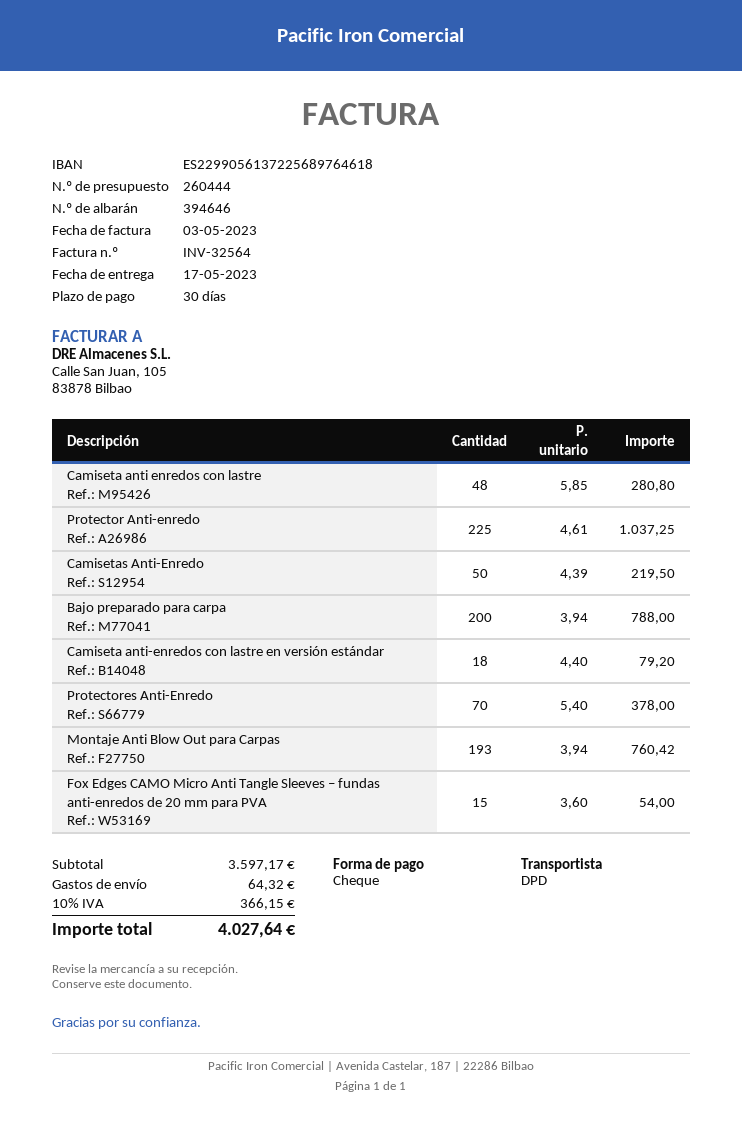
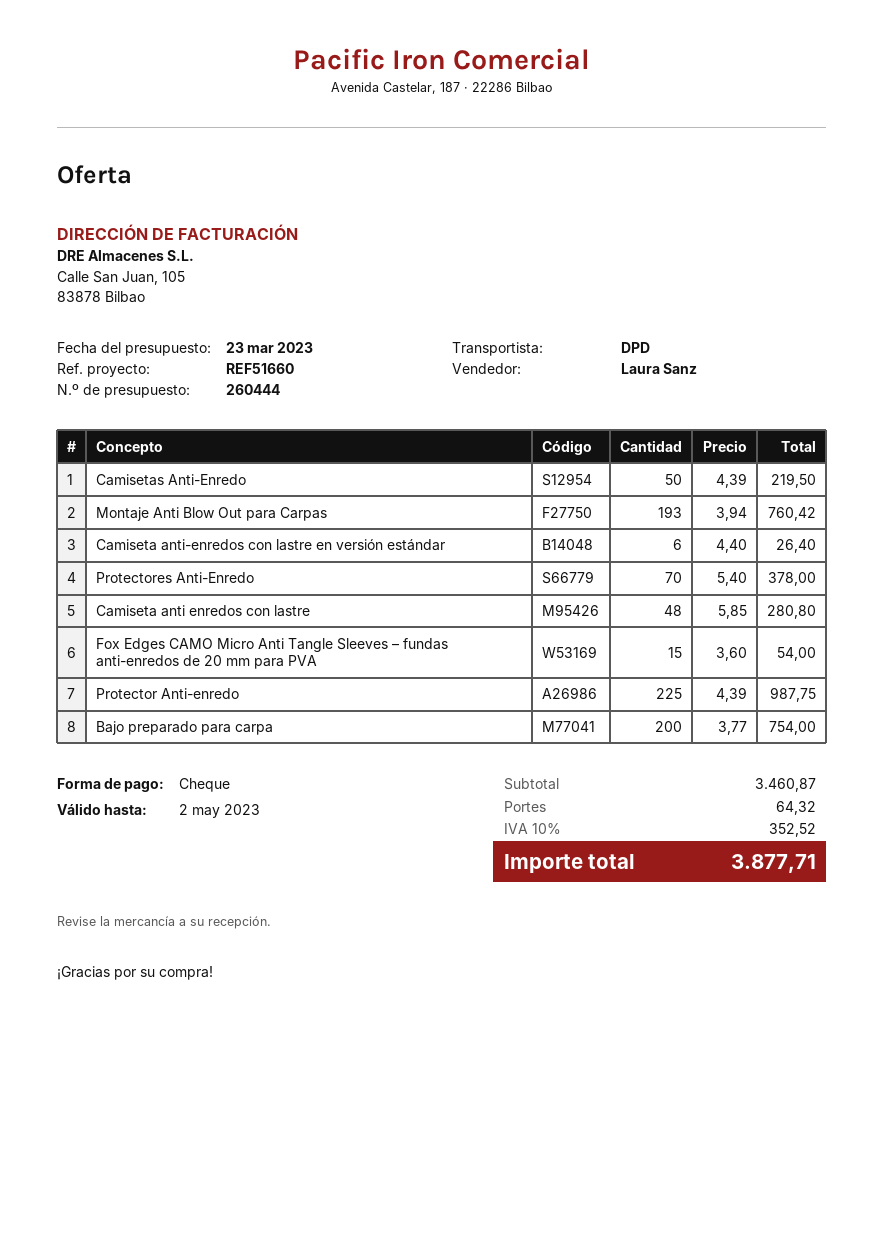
Protector Anti-enredo: 225 x 4.61 = 1037.25 -> 225 x 4.39 = 987.75
Bajo preparado para carpa: 200 x 3.94 = 788.00 -> 200 x 3.77 = 754.00
Camiseta anti-enredos con lastre en versión estándar: 18 x 4.40 = 79.20 -> 6 x 4.40 = 26.40
subtotal: 3597.17 -> 3460.87
tax: 10% = 366.15 -> 10% = 352.52
total: 4027.64 -> 3877.71

